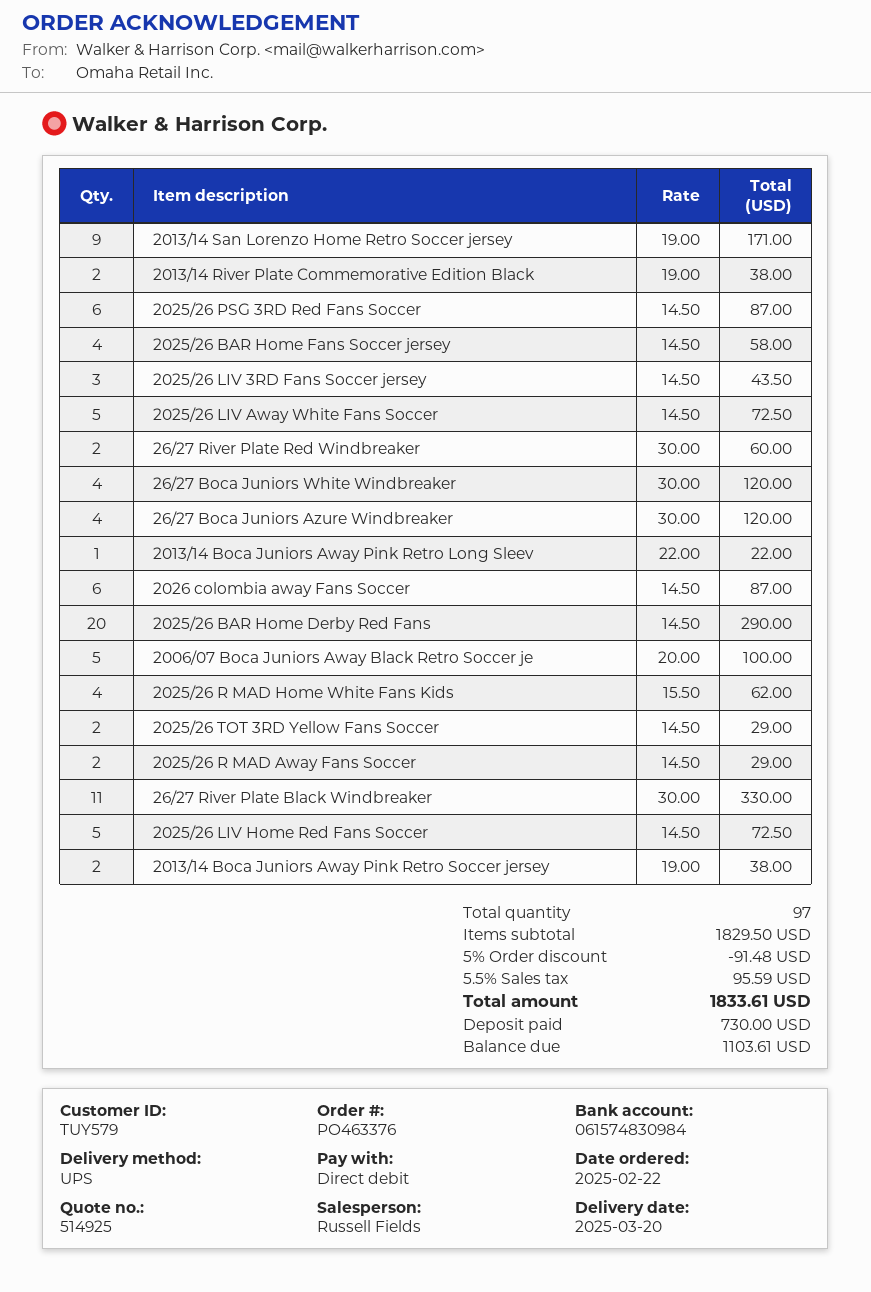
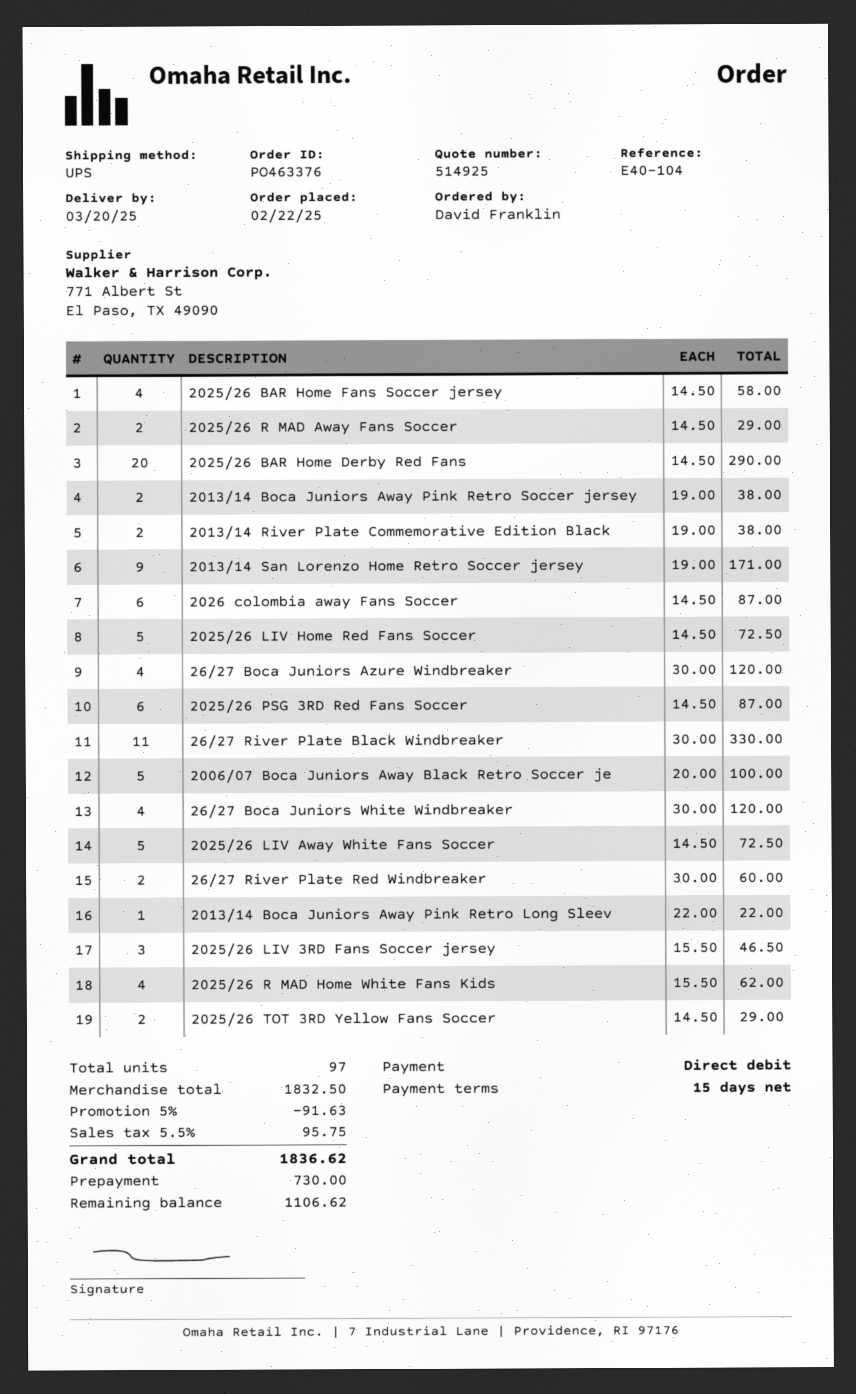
2025/26 LIV 3RD Fans Soccer jersey: 3 x 14.50 = 43.50 -> 3 x 15.50 = 46.50
subtotal: 1829.50 -> 1832.50
discount: 5% = 91.48 -> 5% = 91.63
tax: 5.5% = 95.59 -> 5.5% = 95.75
total: 1833.61 -> 1836.62
balance: 1103.61 -> 1106.62

